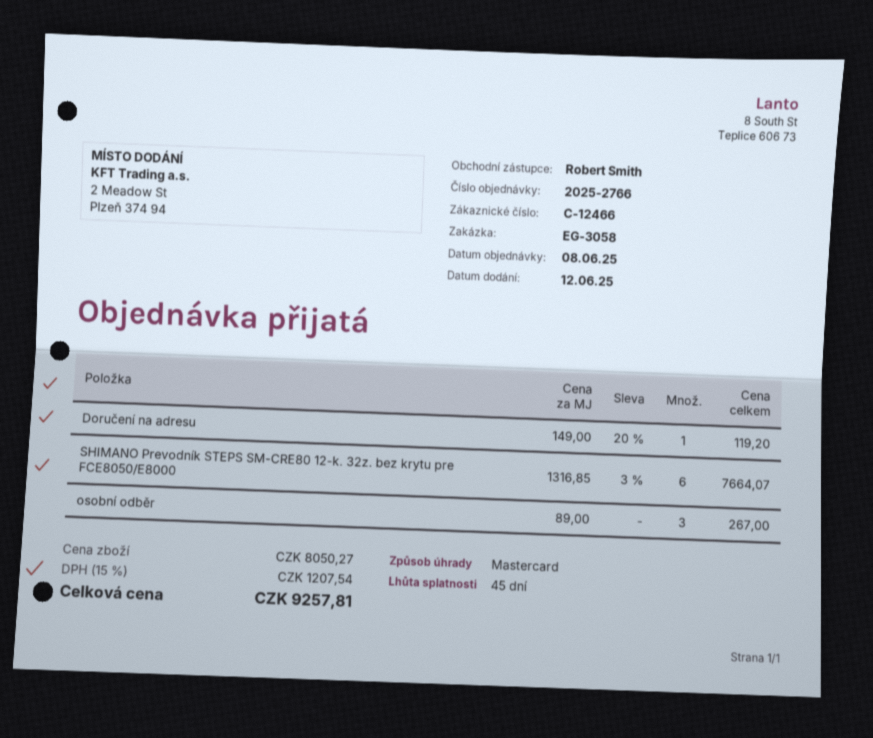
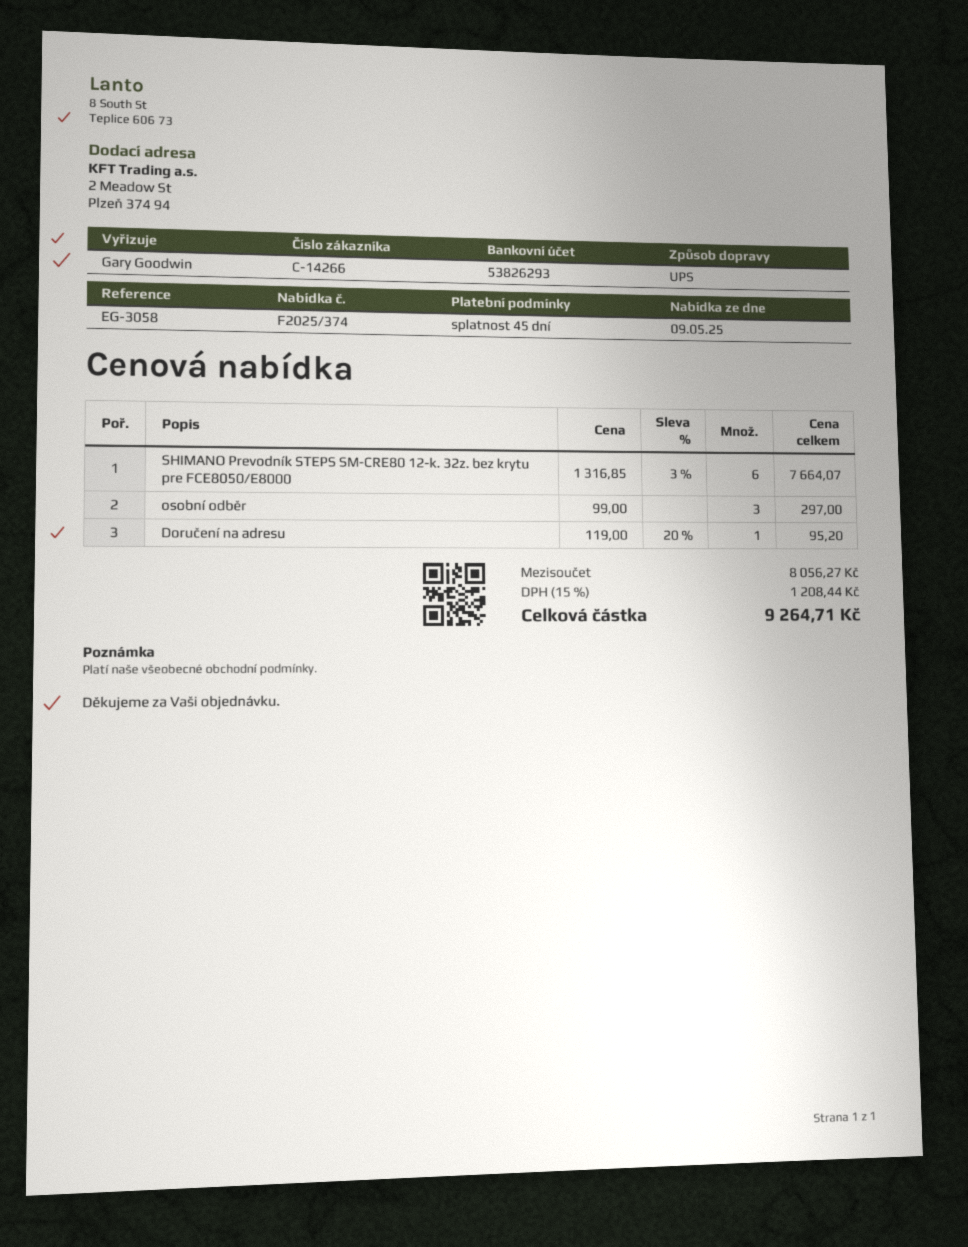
customer number: C-12466 -> C-14266
sales rep: Robert Smith -> Gary Goodwin
Doručení na adresu: 1 x 149.00 - 20% = 119.20 -> 1 x 119.00 - 20% = 95.20
osobní odběr: 3 x 89.00 = 267.00 -> 3 x 99.00 = 297.00
subtotal: 8050.27 -> 8056.27
tax: 15% = 1207.54 -> 15% = 1208.44
total: 9257.81 -> 9264.71

